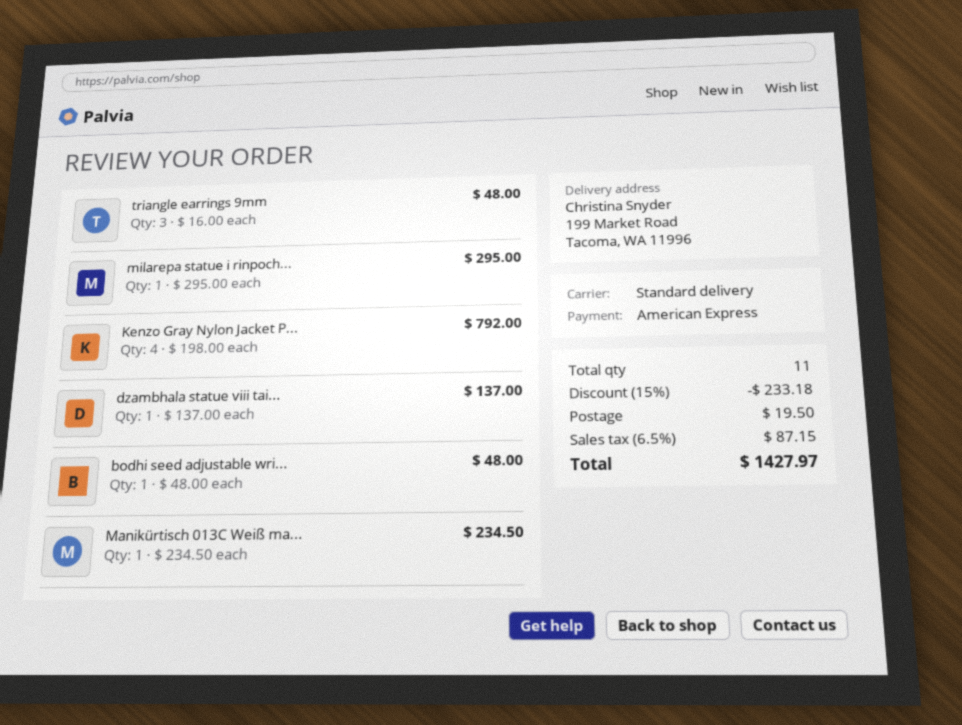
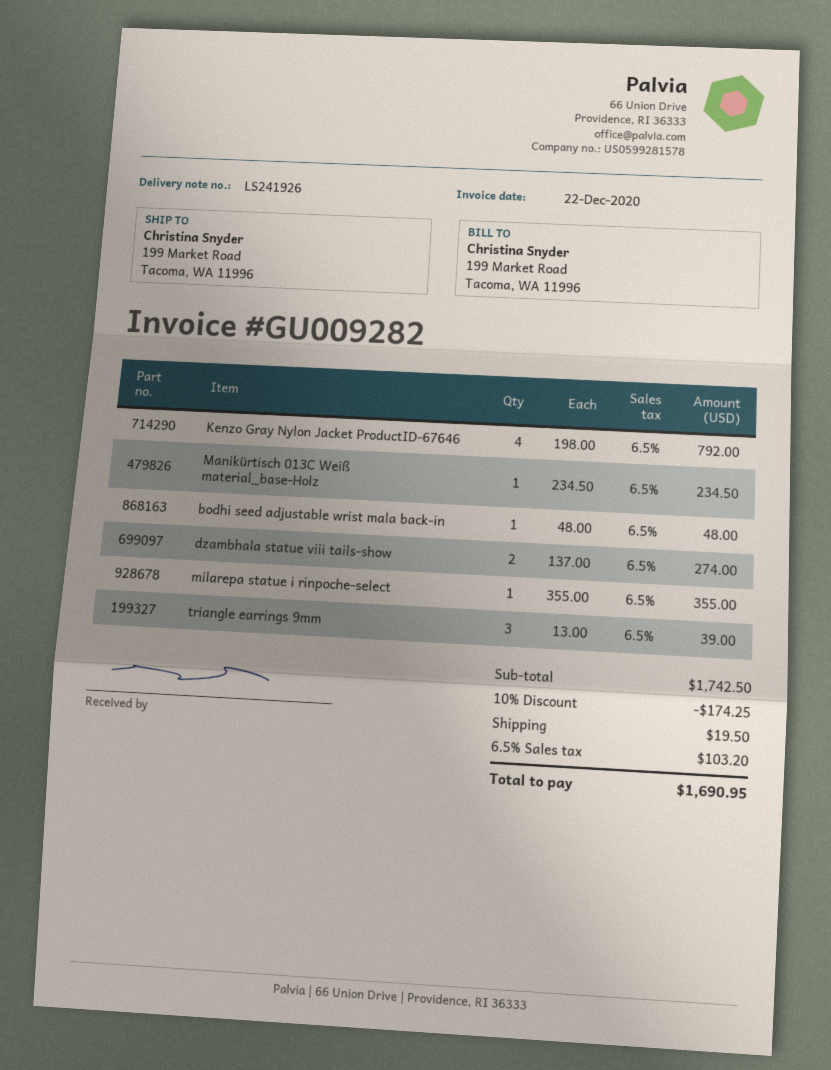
triangle earrings 9mm: 3 x 16.00 = 48.00 -> 3 x 13.00 = 39.00
milarepa statue i rinpoch...: 1 x 295.00 = 295.00 -> 1 x 355.00 = 355.00
dzambhala statue viii tai...: 1 x 137.00 = 137.00 -> 2 x 137.00 = 274.00
discount: 15% = 233.18 -> 10% = 174.25
tax: 6.5% = 87.15 -> 6.5% = 103.20
total: 1427.97 -> 1690.95

